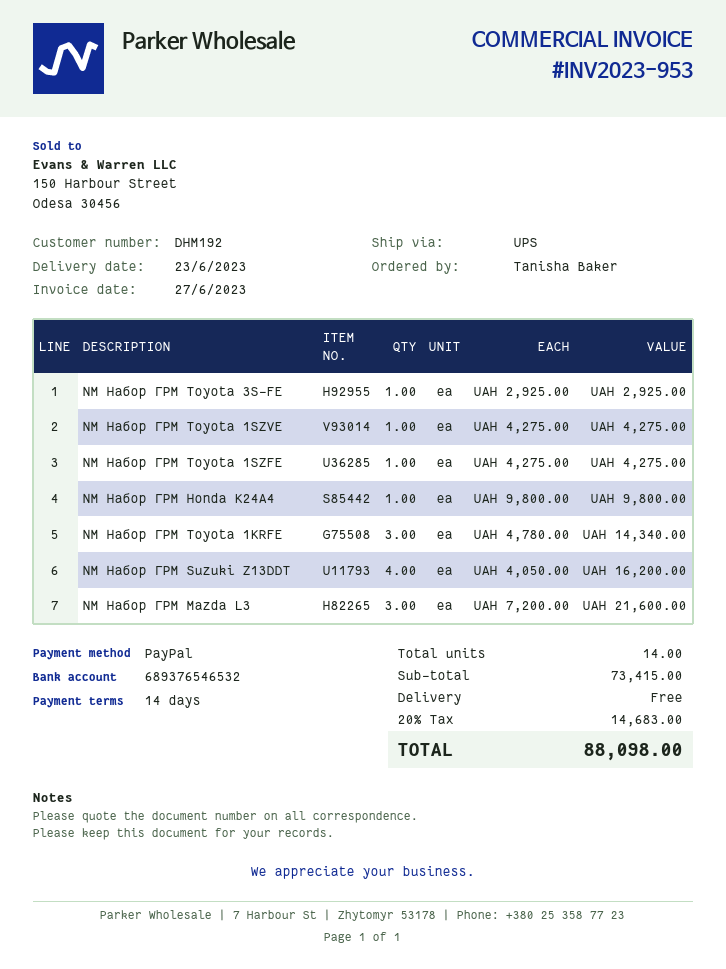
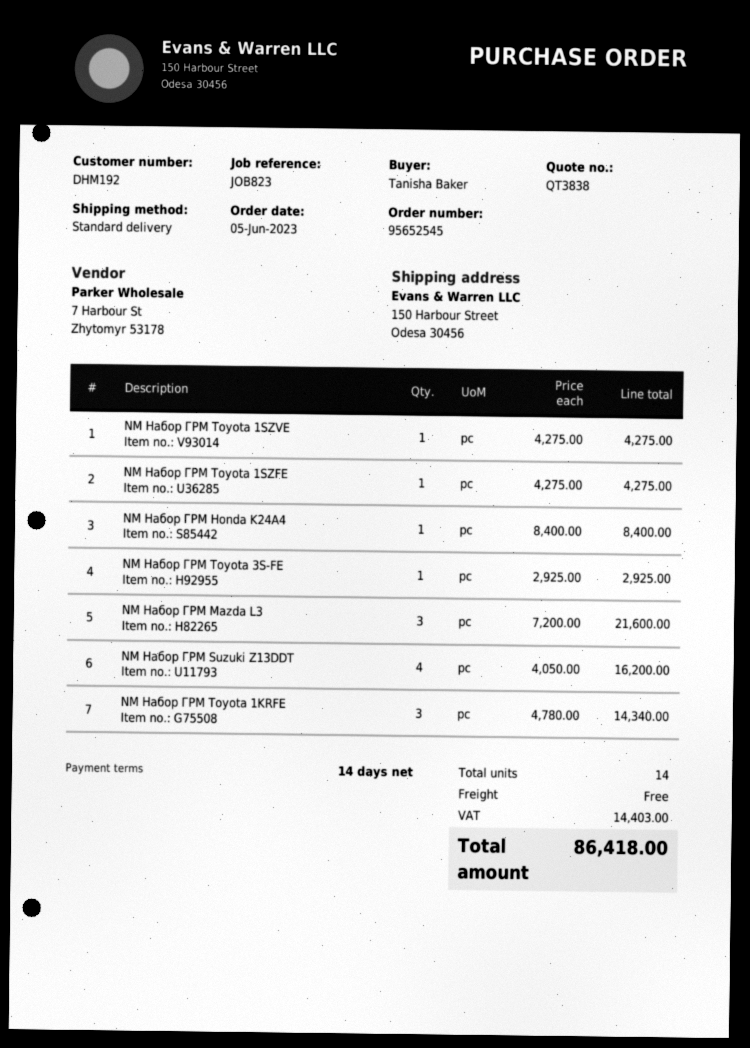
shipping method: UPS -> standard
NM Набор ГРМ Honda K24A4: 1 x 9800.00 = 9800.00 -> 1 x 8400.00 = 8400.00
tax: 14683.00 -> 14403.00
total: 88098.00 -> 86418.00

